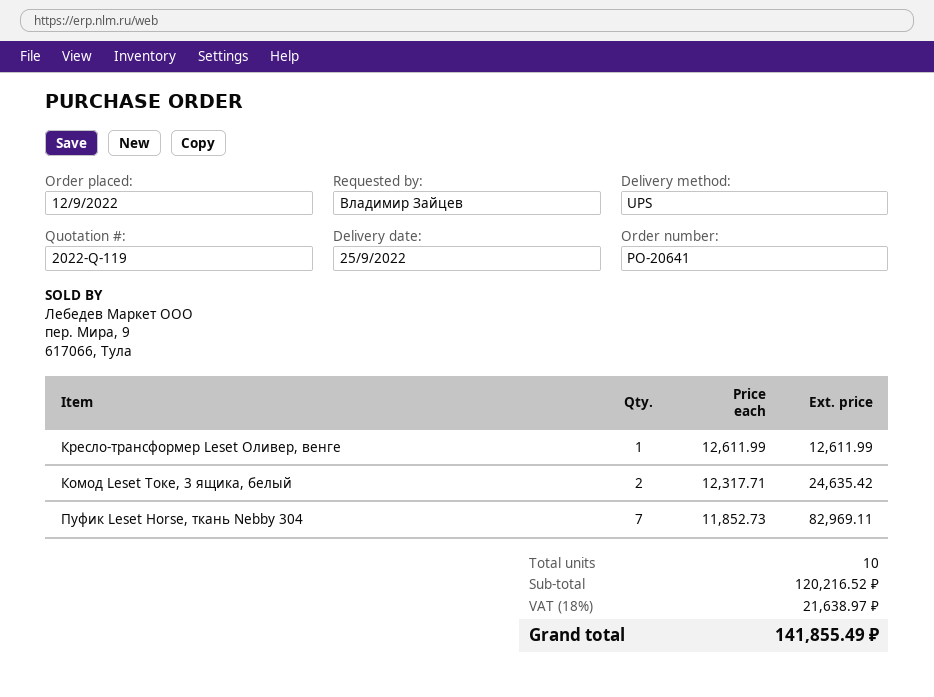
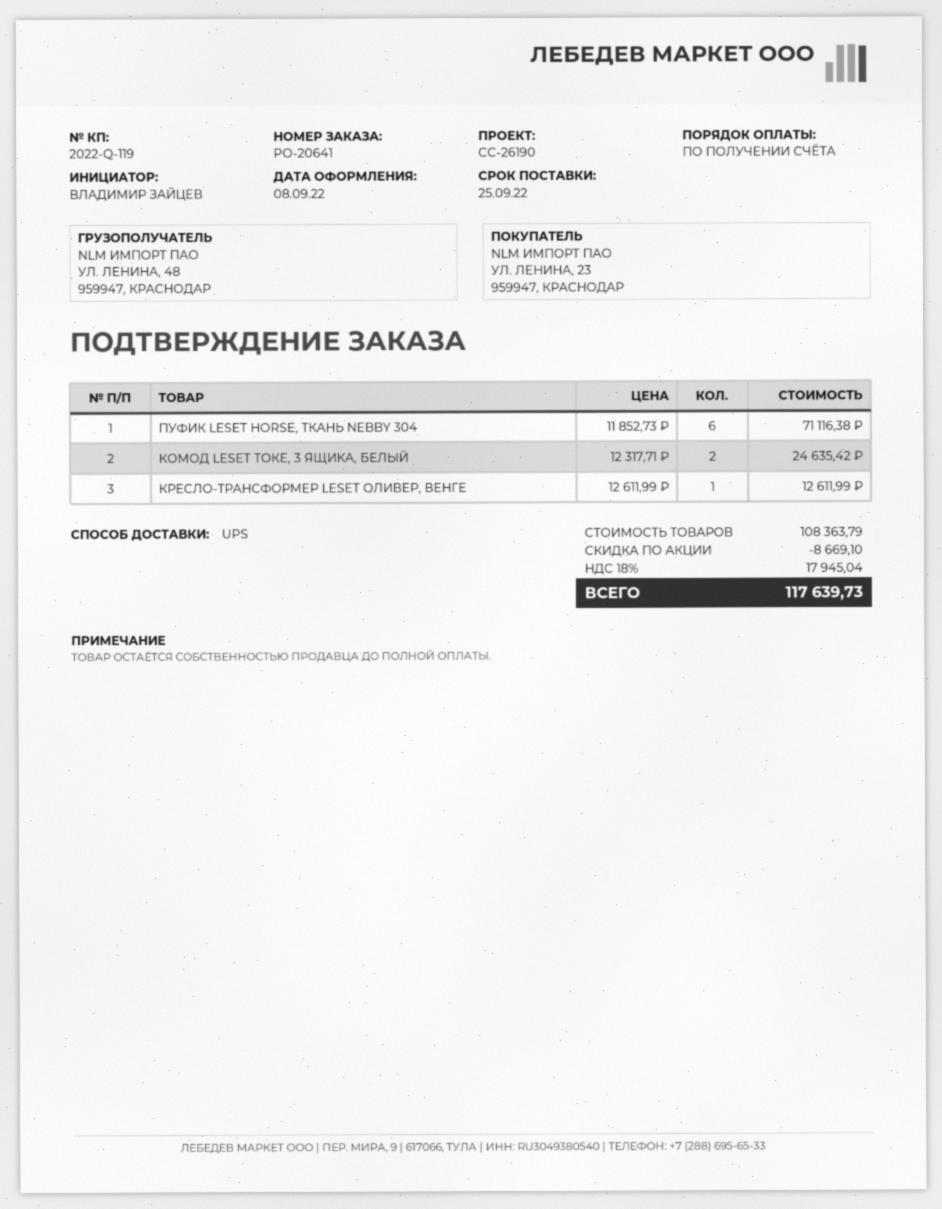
order date: 2022-09-12 -> 2022-09-08
Пуфик Leset Horse, ткань Nebby 304: 7 x 11852.73 = 82969.11 -> 6 x 11852.73 = 71116.38
subtotal: 120216.52 -> 108363.79
discount: none -> 8669.10
tax: 18% = 21638.97 -> 18% = 17945.04
total: 141855.49 -> 117639.73

